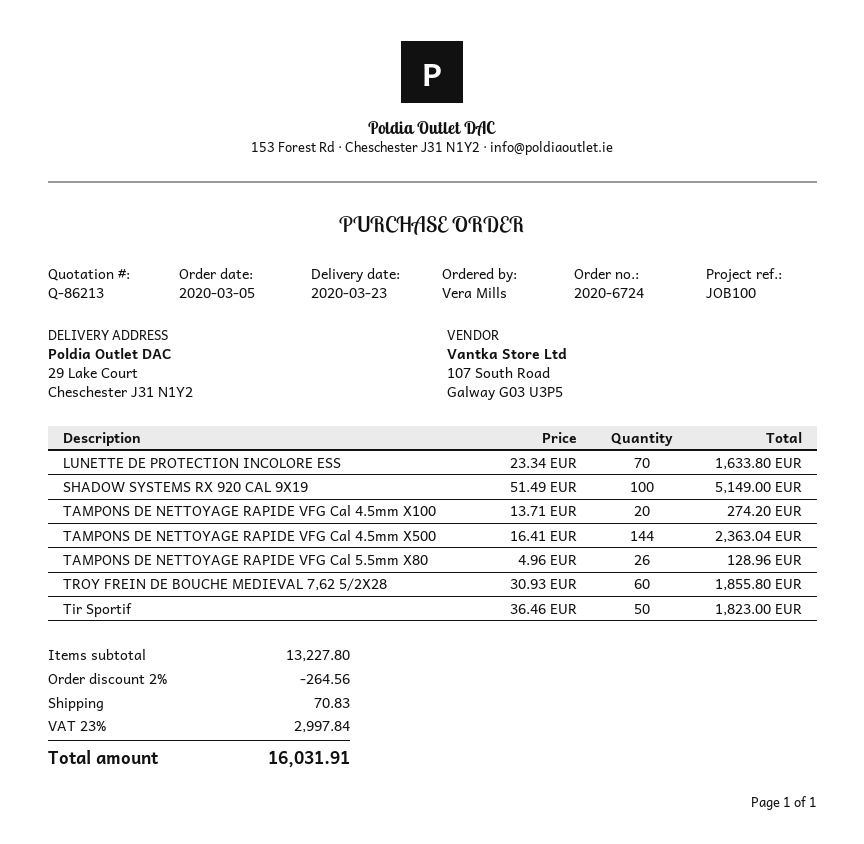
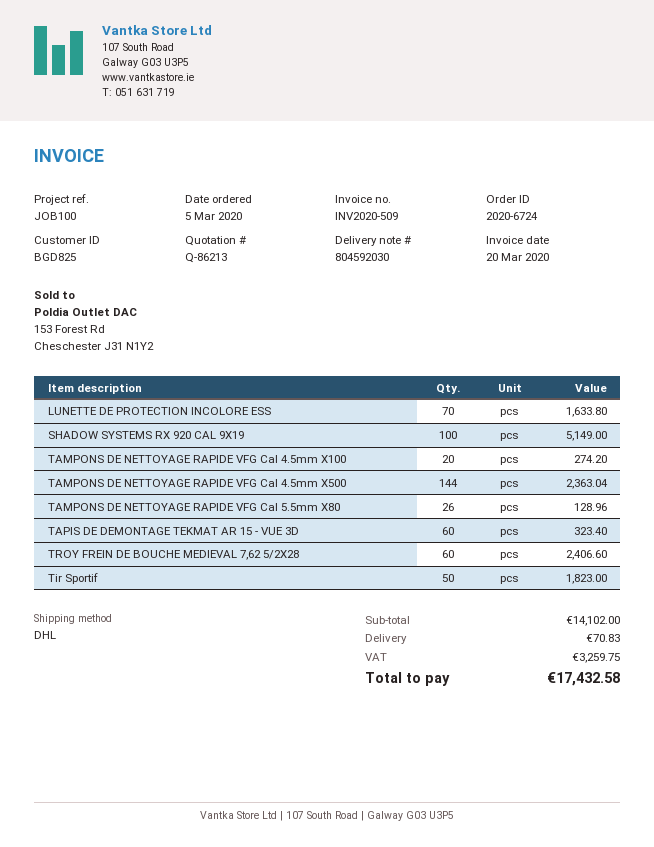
TROY FREIN DE BOUCHE MEDIEVAL 7,62 5/2X28: 60 for 1855.80 -> 60 for 2406.60
TAPIS DE DEMONTAGE TEKMAT AR 15 - VUE 3D: none -> 60 for 323.40
subtotal: 13227.80 -> 14102.00
discount: 2% = 264.56 -> none
tax: 2997.84 -> 3259.75
total: 16031.91 -> 17432.58

